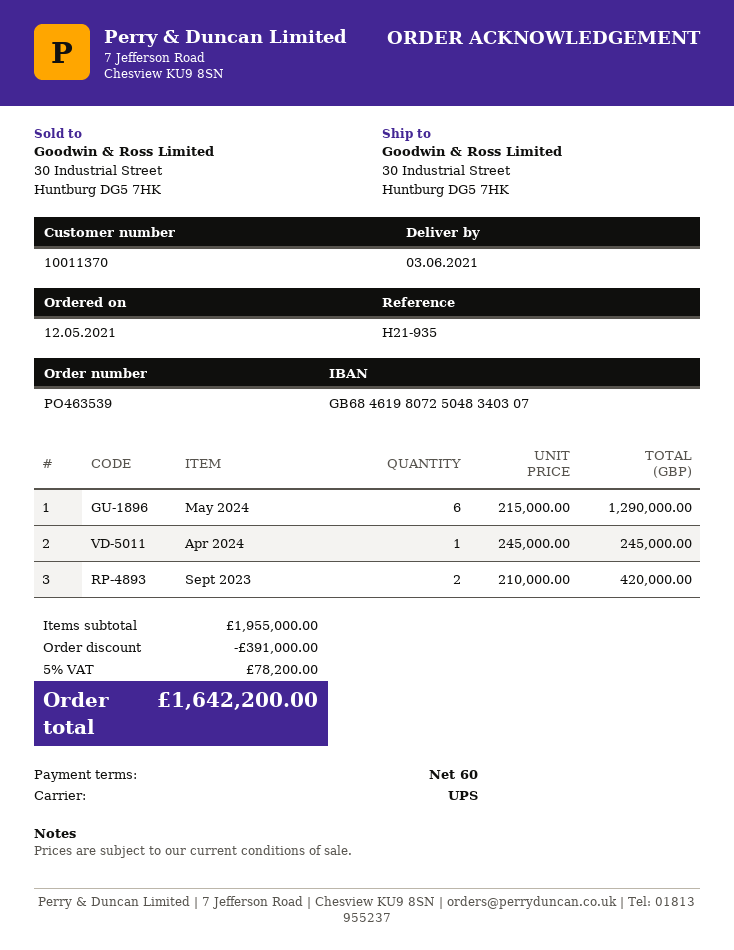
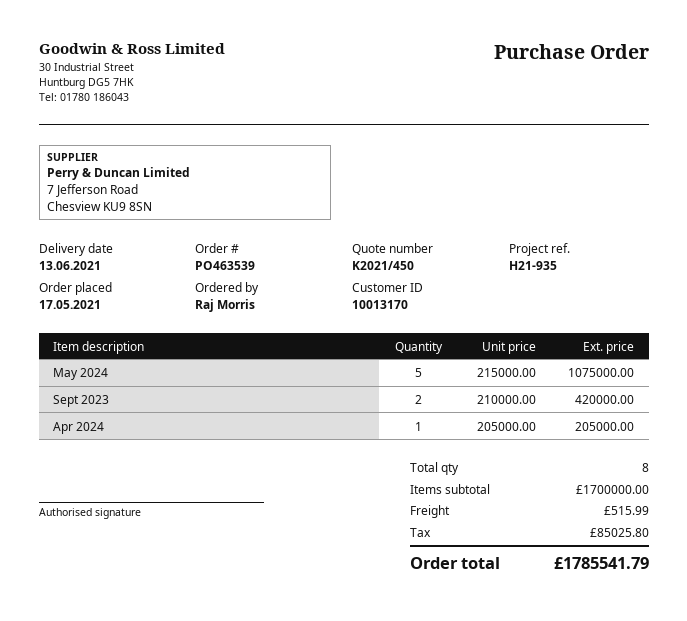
order date: 2021-05-12 -> 2021-05-17
delivery date: 2021-06-03 -> 2021-06-13
customer number: 10011370 -> 10013170
May 2024: 6 x 215000.00 = 1290000.00 -> 5 x 215000.00 = 1075000.00
Apr 2024: 1 x 245000.00 = 245000.00 -> 1 x 205000.00 = 205000.00
subtotal: 1955000.00 -> 1700000.00
discount: 391000.00 -> none
shipping: none -> 515.99
tax: 78200.00 -> 85025.80
total: 1642200.00 -> 1785541.79

